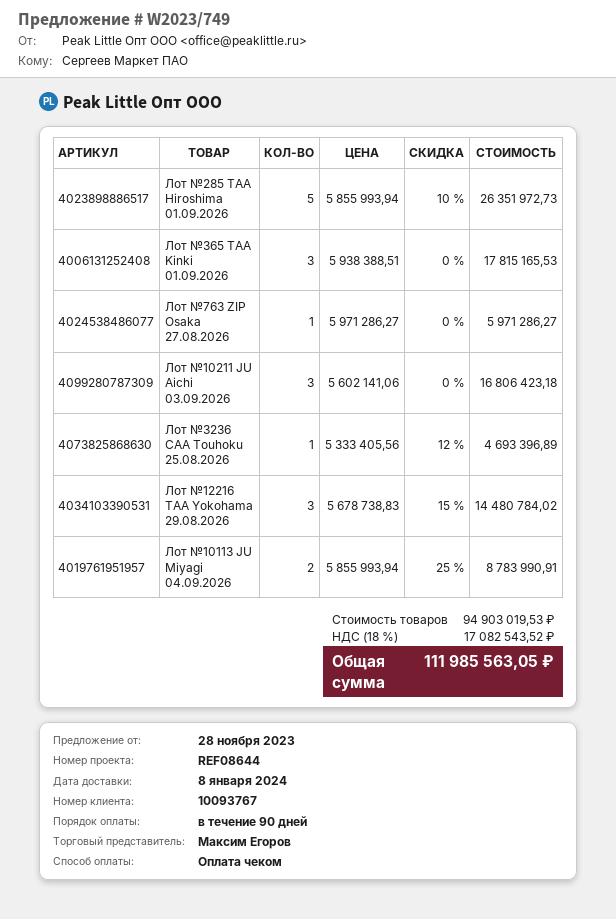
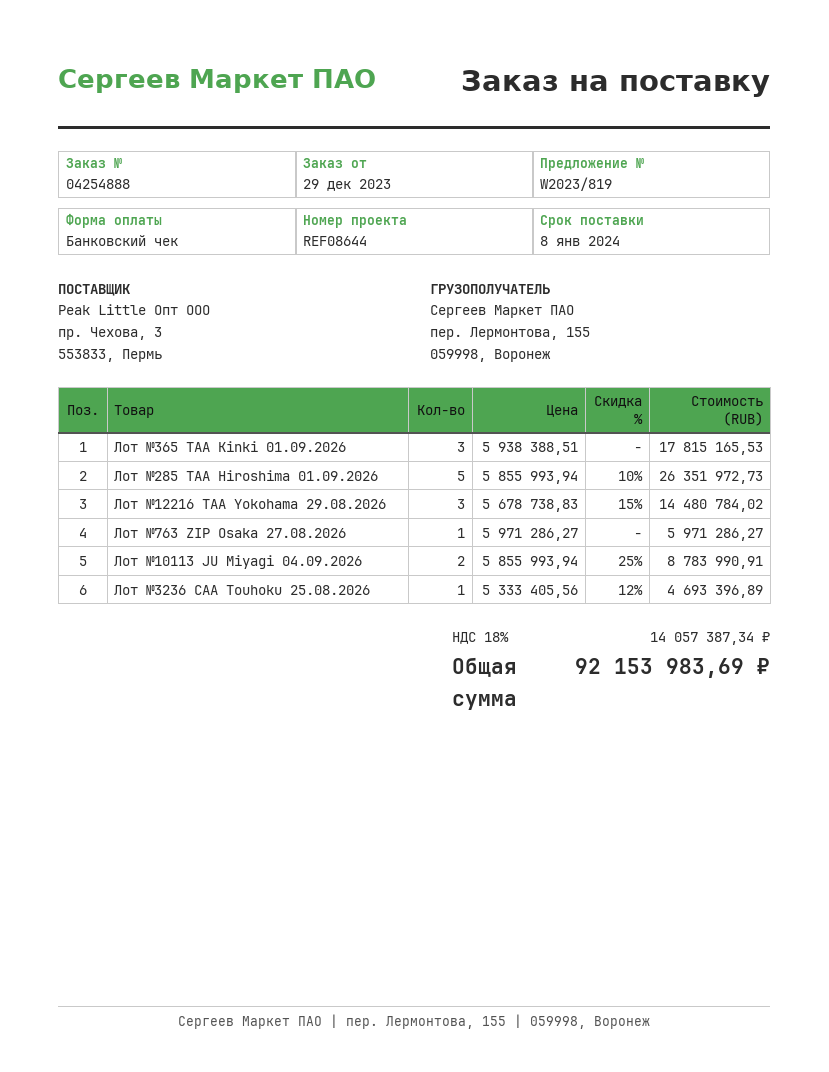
quote number: W2023/749 -> W2023/819
Лот №10211 JU Aichi 03.09.2026: 3 x 5602141.06 = 16806423.18 -> none
tax: 18% = 17082543.52 -> 18% = 14057387.34
total: 111985563.05 -> 92153983.69

